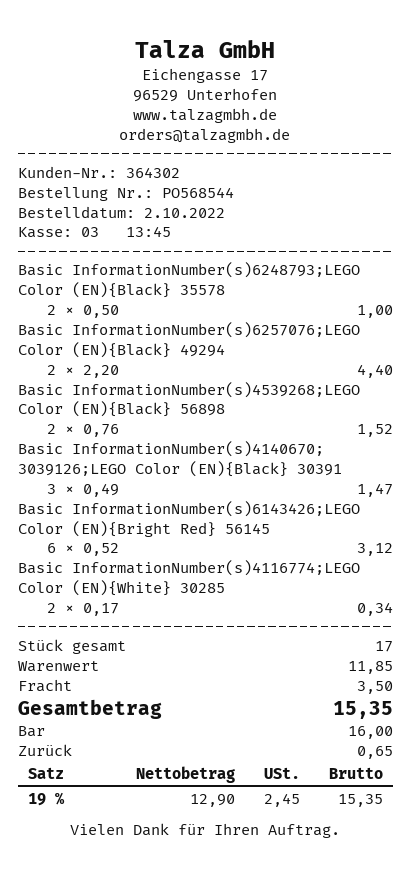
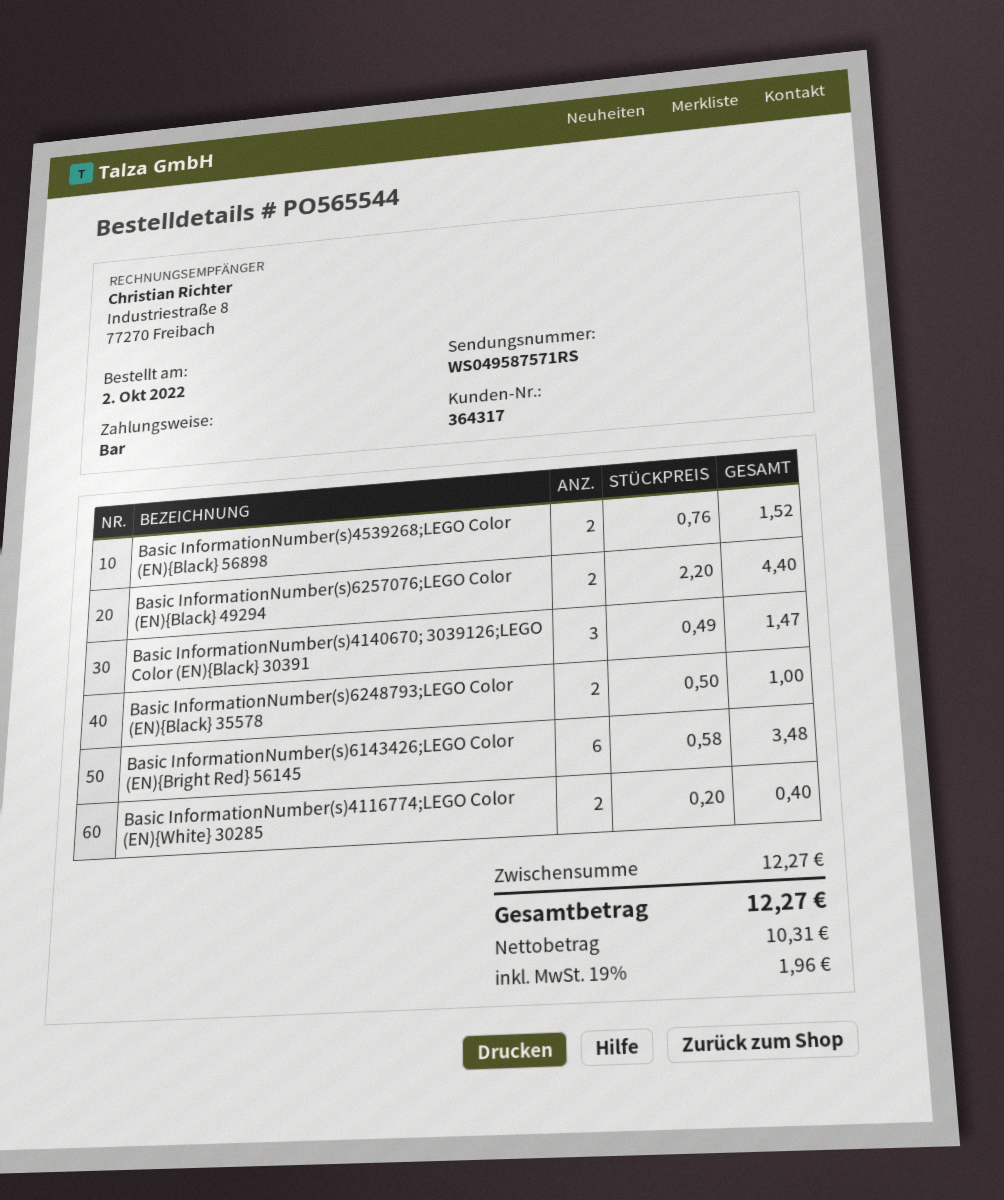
order number: PO568544 -> PO565544
customer number: 364302 -> 364317
Basic InformationNumber(s)6143426;LEGO Color (EN){Bright Red} 56145: 6 x 0.52 = 3.12 -> 6 x 0.58 = 3.48
Basic InformationNumber(s)4116774;LEGO Color (EN){White} 30285: 2 x 0.17 = 0.34 -> 2 x 0.20 = 0.40
subtotal: 11.85 -> 12.27
shipping: 3.50 -> none
net: 12.90 -> 10.31
tax: 19% = 2.45 -> 19% = 1.96
total: 15.35 -> 12.27

